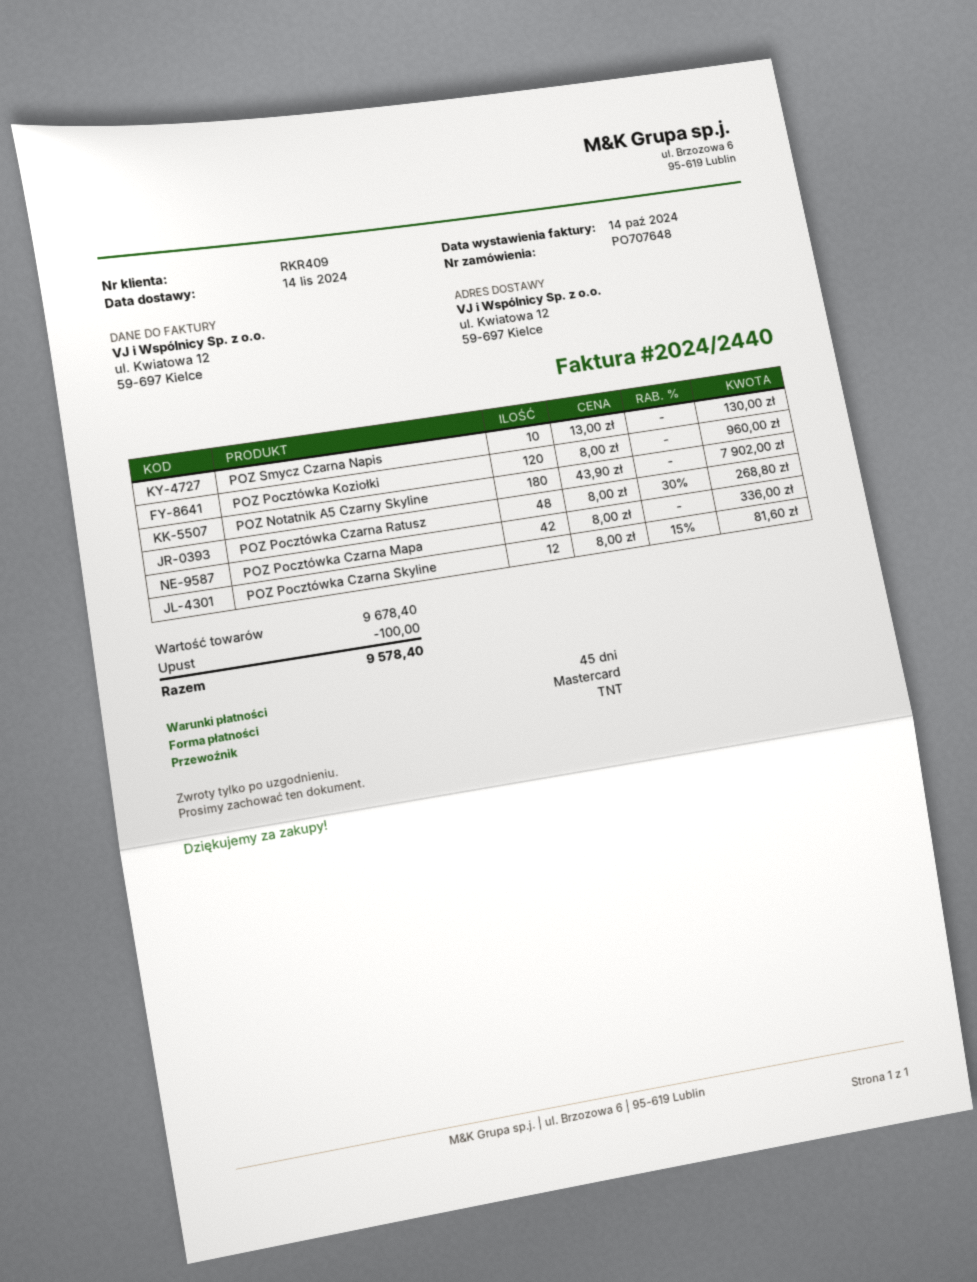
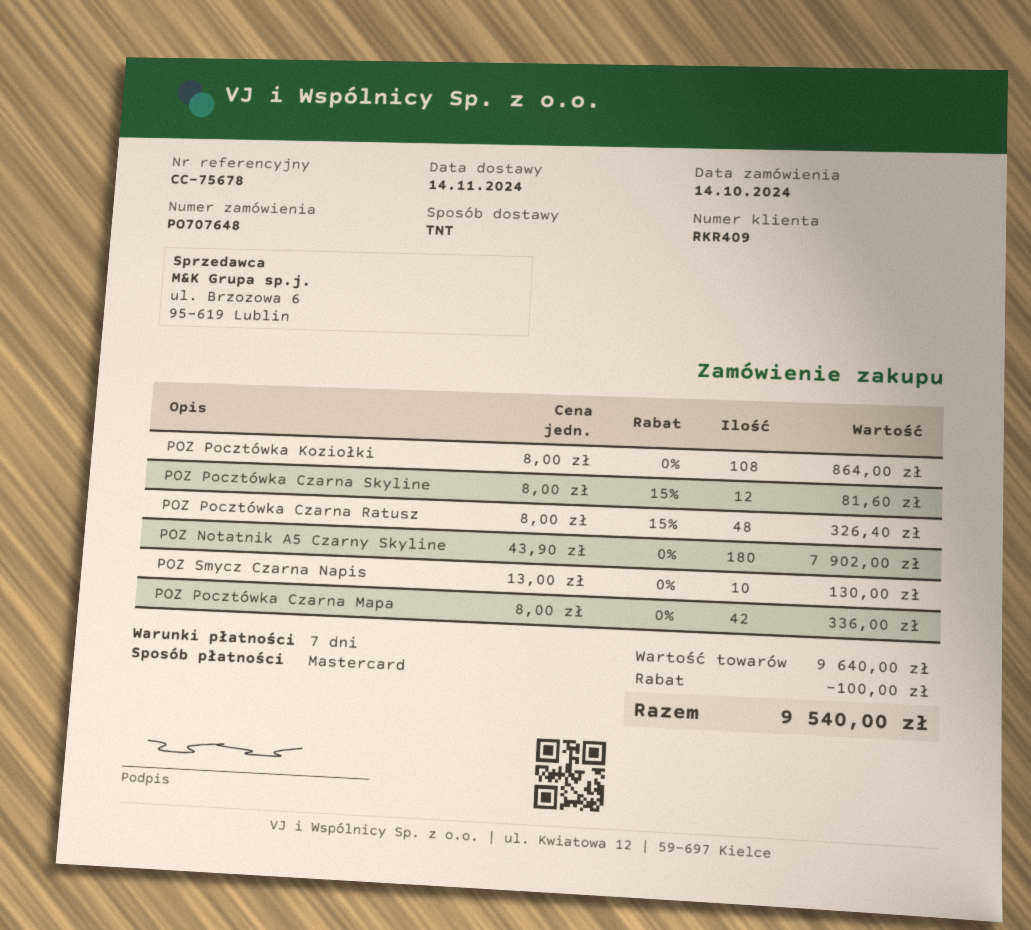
payment terms: 45 days -> 7 days
POZ Pocztówka Koziołki: 120 x 8.00 = 960.00 -> 108 x 8.00 = 864.00
POZ Pocztówka Czarna Ratusz: 48 x 8.00 - 30% = 268.80 -> 48 x 8.00 - 15% = 326.40
subtotal: 9678.40 -> 9640.00
total: 9578.40 -> 9540.00

